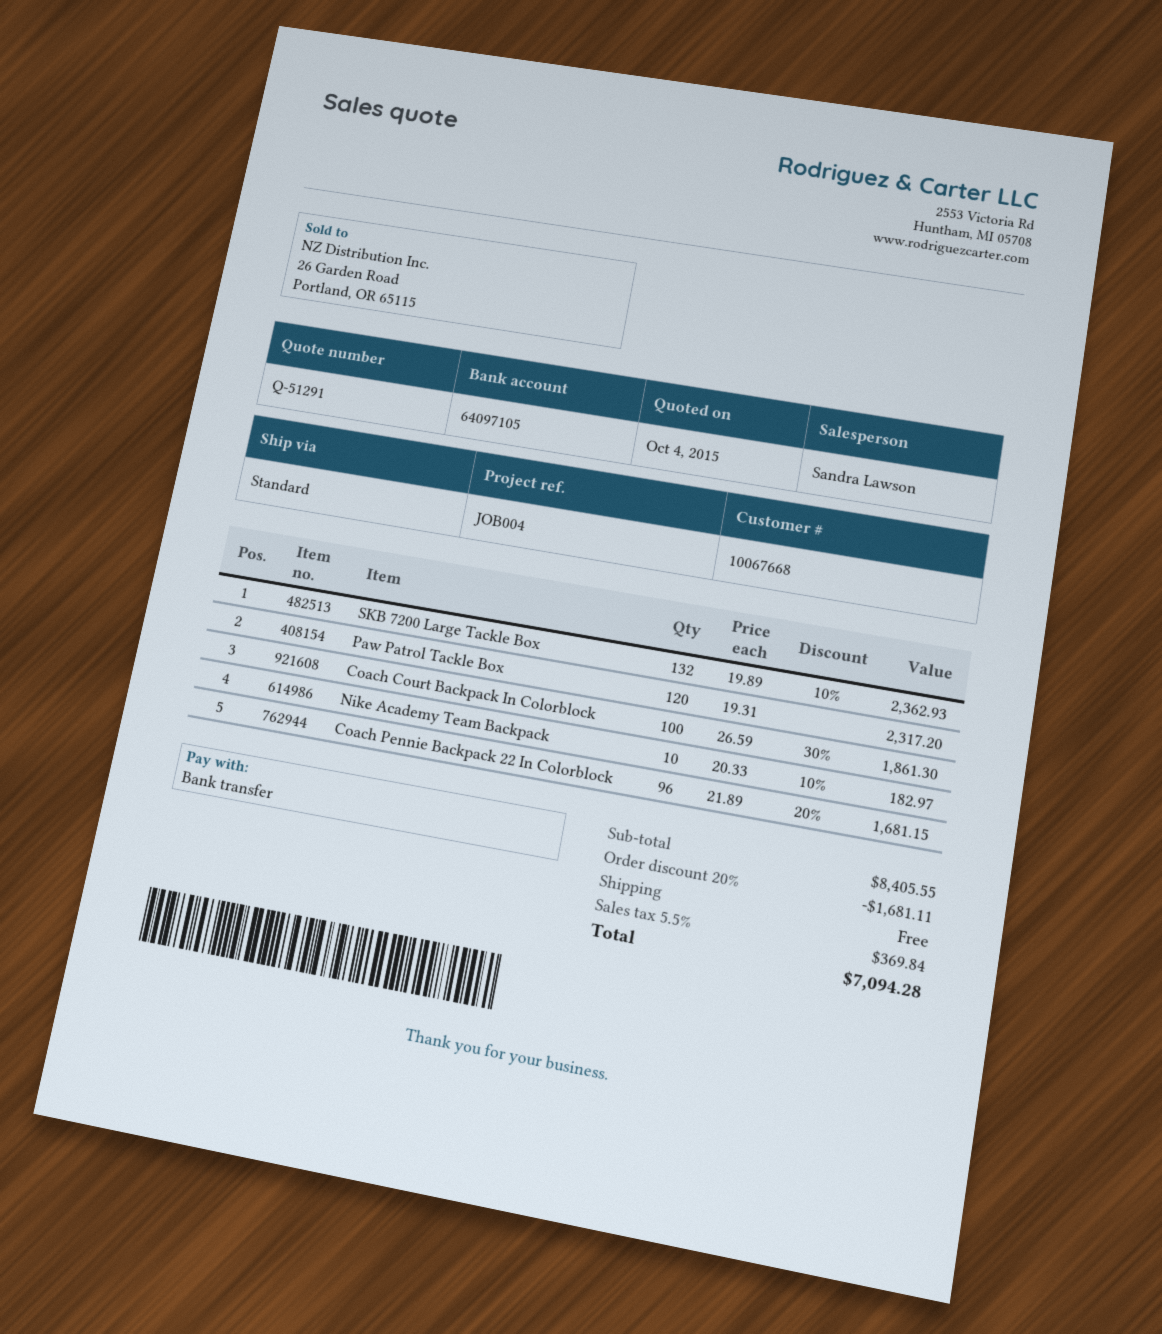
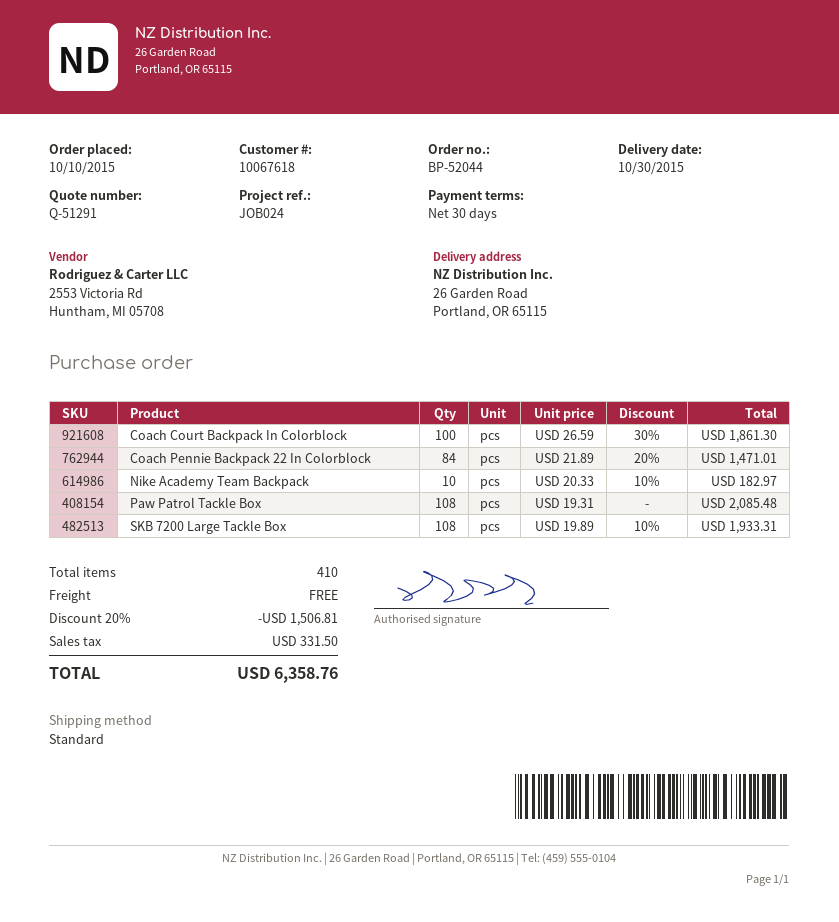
customer number: 10067668 -> 10067618
reference: JOB004 -> JOB024
SKB 7200 Large Tackle Box: 132 x 19.89 - 10% = 2362.93 -> 108 x 19.89 - 10% = 1933.31
Paw Patrol Tackle Box: 120 x 19.31 = 2317.20 -> 108 x 19.31 = 2085.48
Coach Pennie Backpack 22 In Colorblock: 96 x 21.89 - 20% = 1681.15 -> 84 x 21.89 - 20% = 1471.01
discount: 20% = 1681.11 -> 20% = 1506.81
tax: 369.84 -> 331.50
total: 7094.28 -> 6358.76

